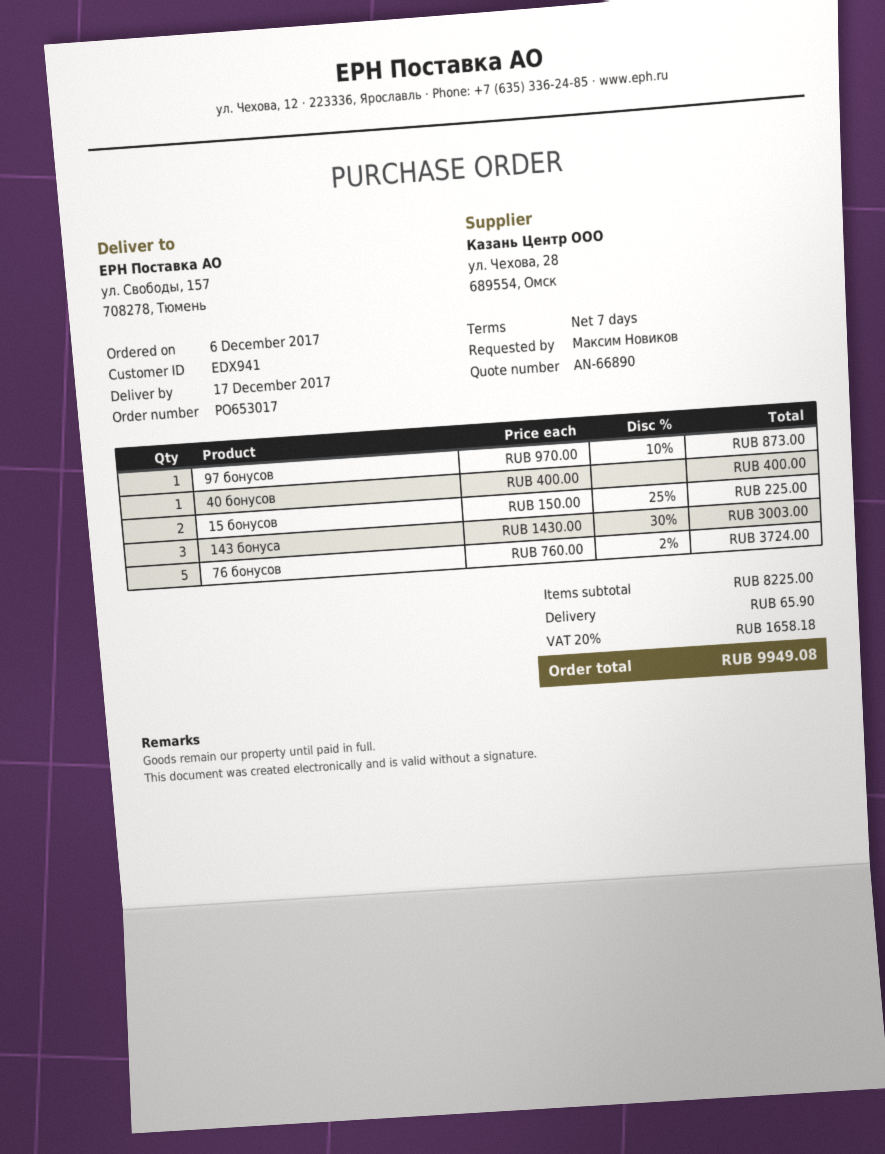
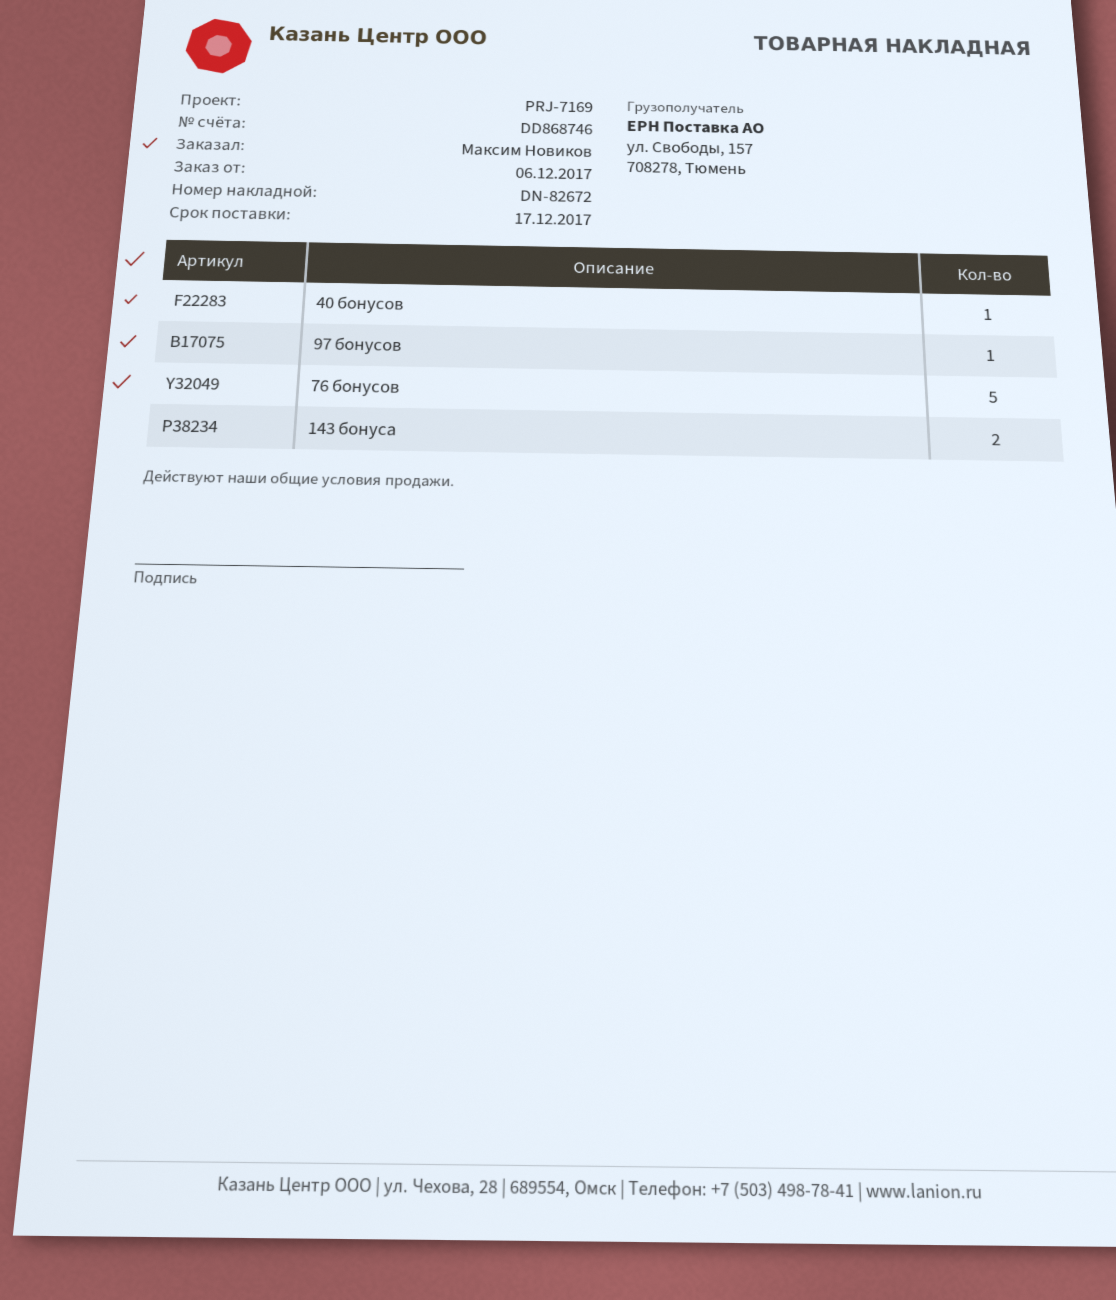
15 бонусов: 2 -> none
143 бонуса: 3 -> 2

